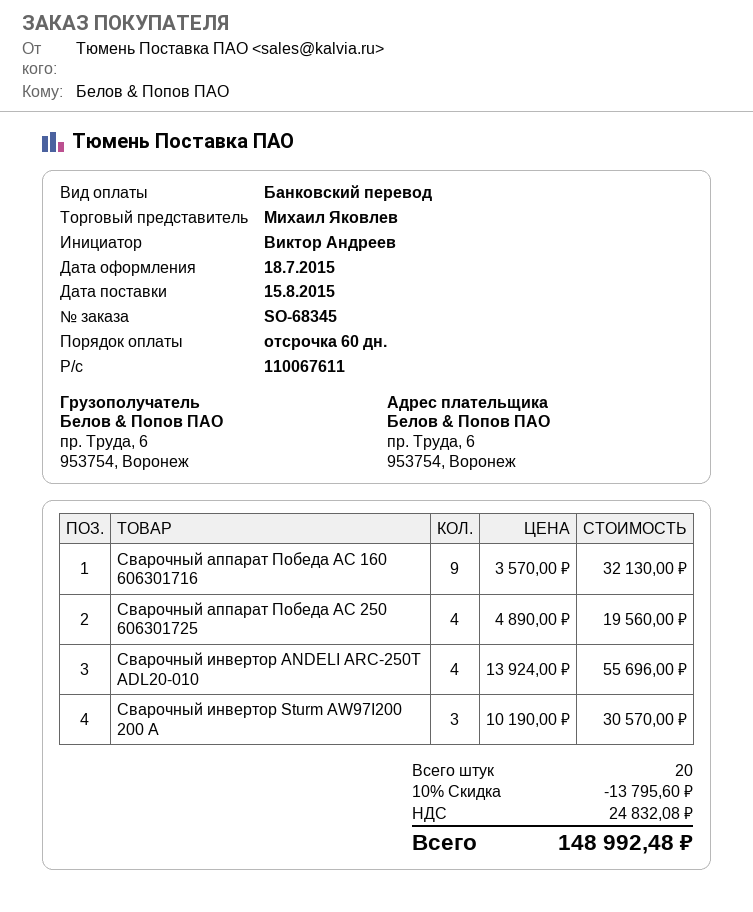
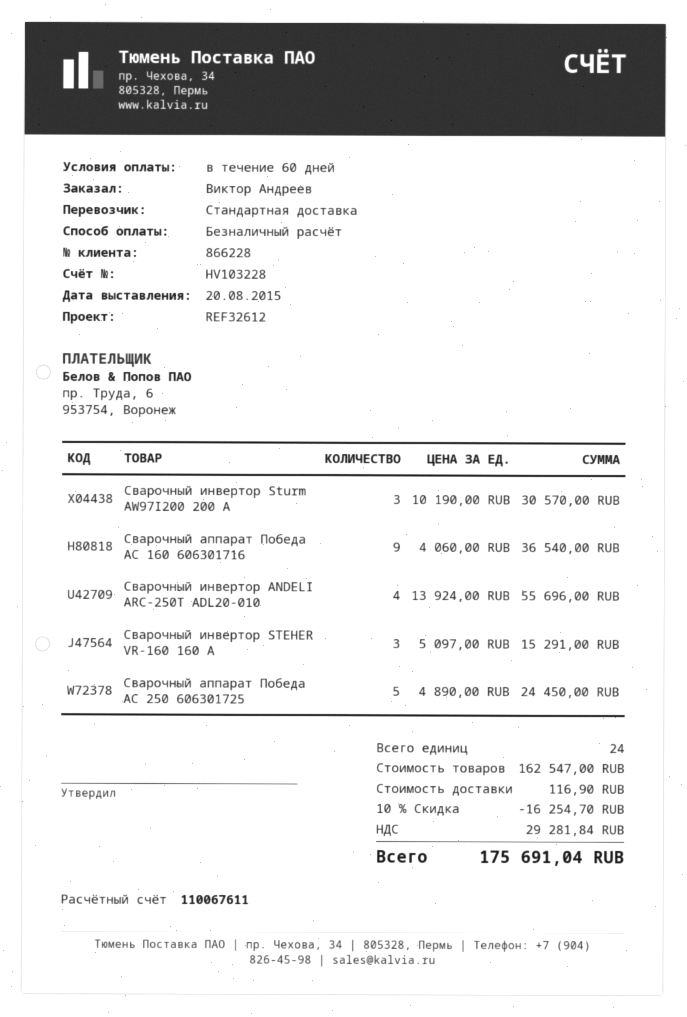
Сварочный аппарат Победа АС 160 606301716: 9 x 3570.00 = 32130.00 -> 9 x 4060.00 = 36540.00
Сварочный аппарат Победа АС 250 606301725: 4 x 4890.00 = 19560.00 -> 5 x 4890.00 = 24450.00
Сварочный инвертор STEHER VR-160 160 А: none -> 3 x 5097.00 = 15291.00
total quantity: 20 -> 24
discount: 10% = 13795.60 -> 10% = 16254.70
shipping: none -> 116.90
tax: 24832.08 -> 29281.84
total: 148992.48 -> 175691.04

